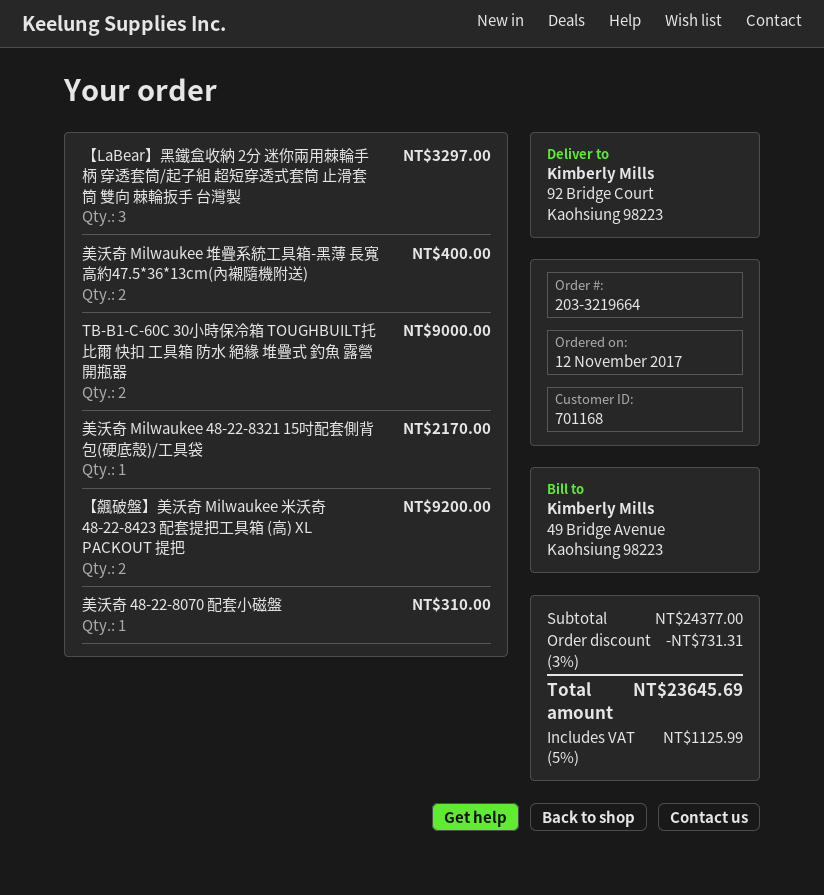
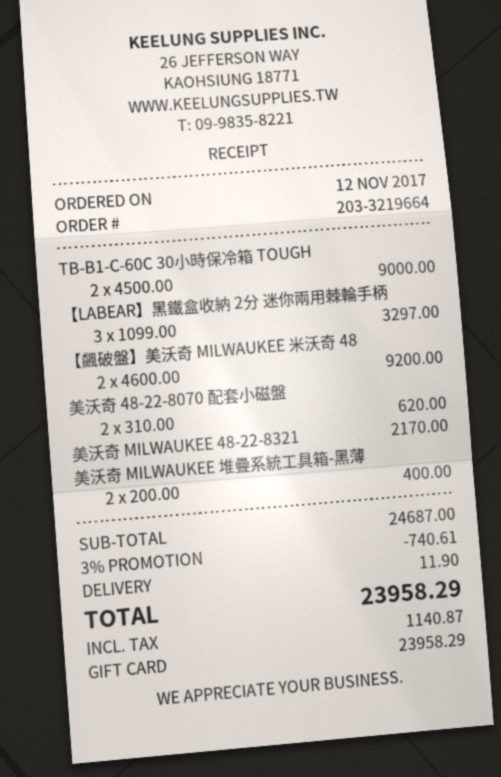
美沃奇 48-22-8070 配套小磁盤: 1 for 310.00 -> 2 for 620.00
subtotal: 24377.00 -> 24687.00
discount: 3% = 731.31 -> 3% = 740.61
shipping: none -> 11.90
tax: 1125.99 -> 1140.87
total: 23645.69 -> 23958.29

